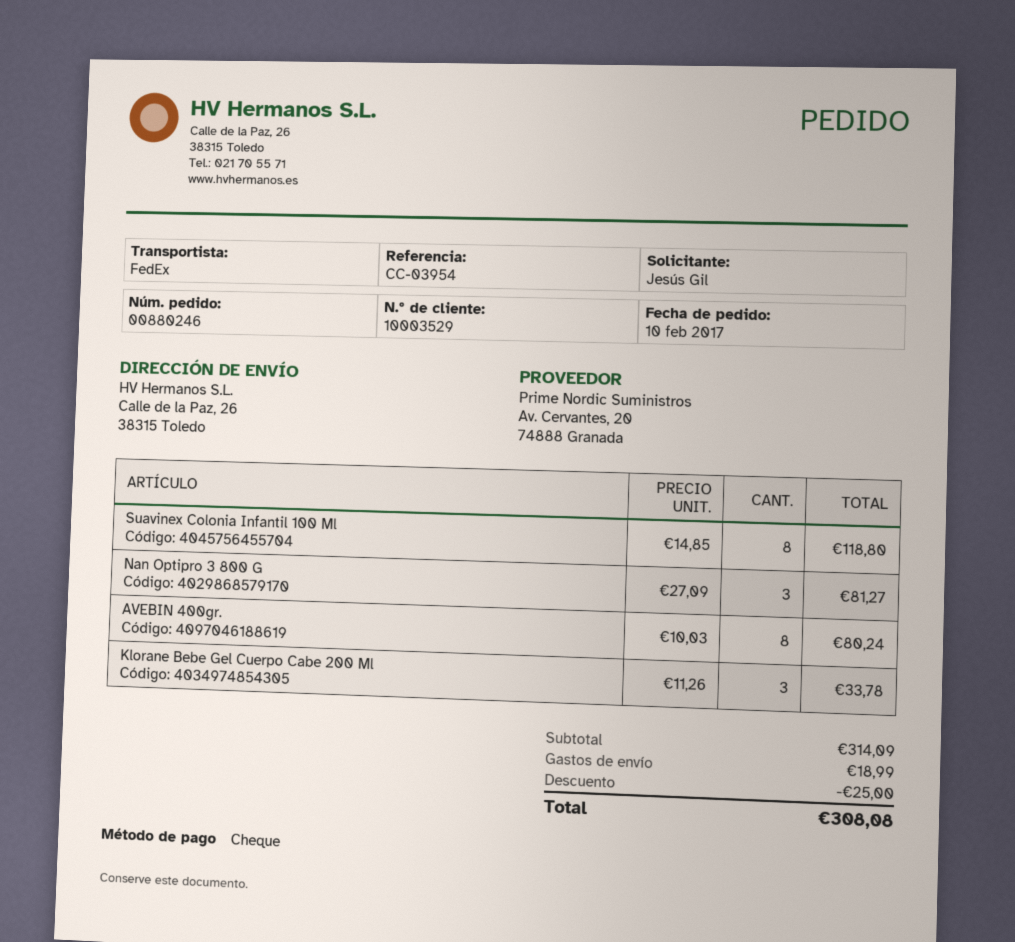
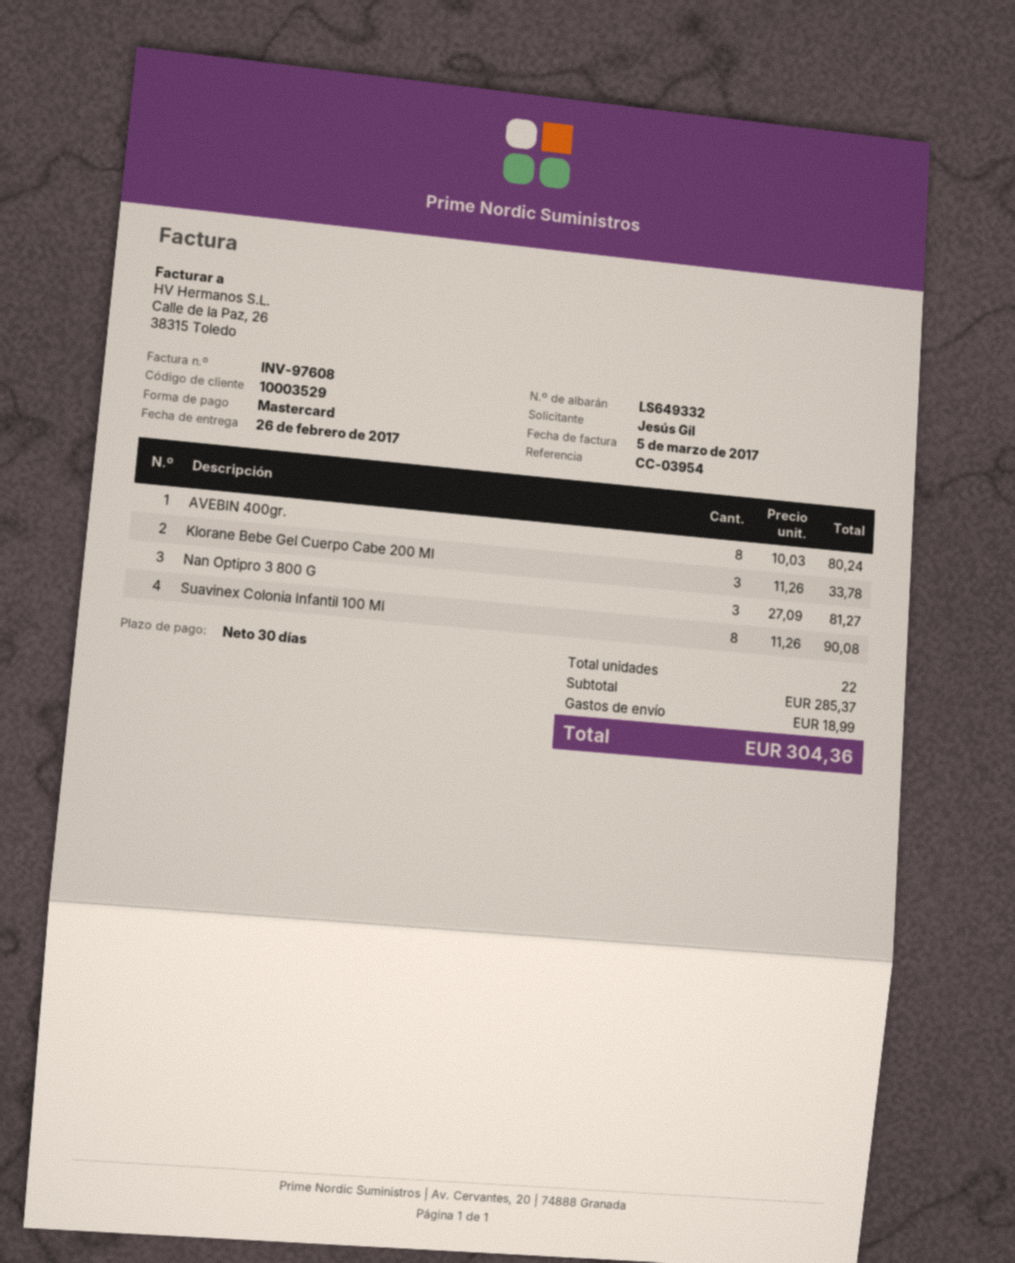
payment method: cheque -> Mastercard
Suavinex Colonia Infantil 100 Ml: 8 x 14.85 = 118.80 -> 8 x 11.26 = 90.08
subtotal: 314.09 -> 285.37
discount: 25.00 -> none
total: 308.08 -> 304.36

